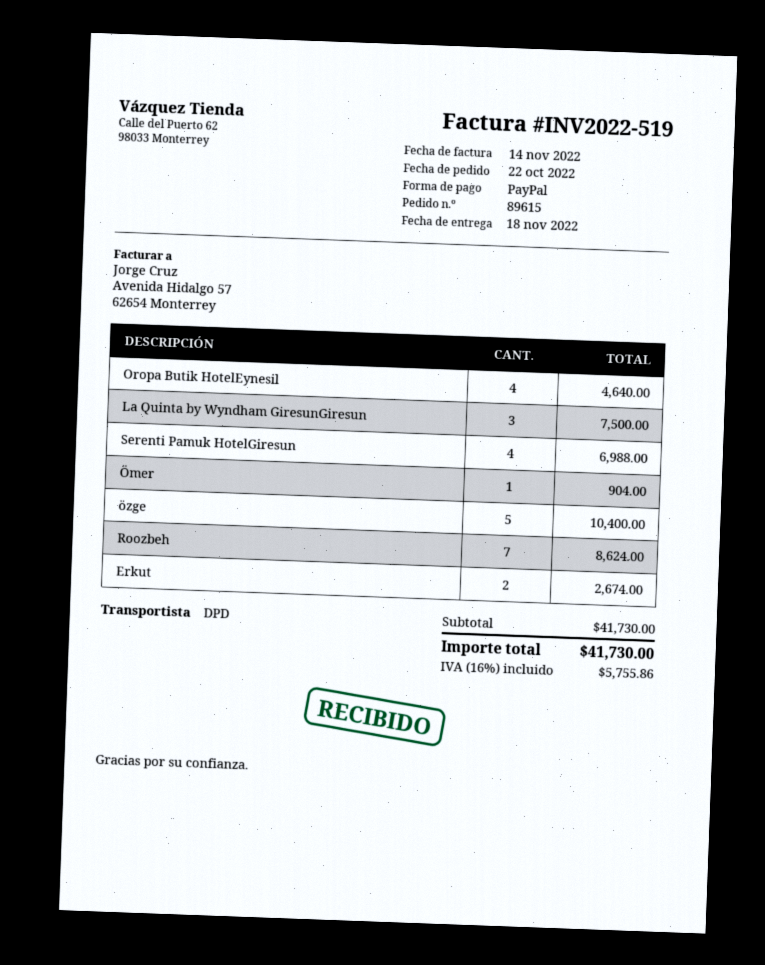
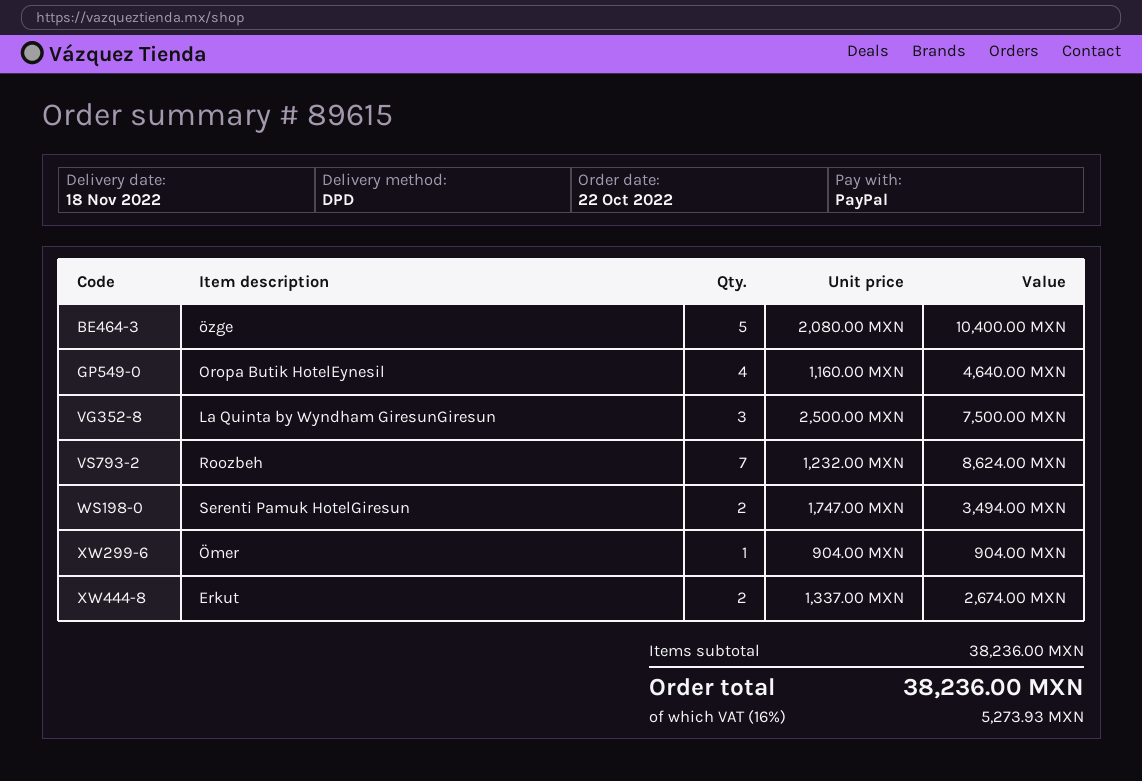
Serenti Pamuk HotelGiresun: 4 for 6988.00 -> 2 for 3494.00
subtotal: 41730.00 -> 38236.00
tax: 16% = 5755.86 -> 16% = 5273.93
total: 41730.00 -> 38236.00

